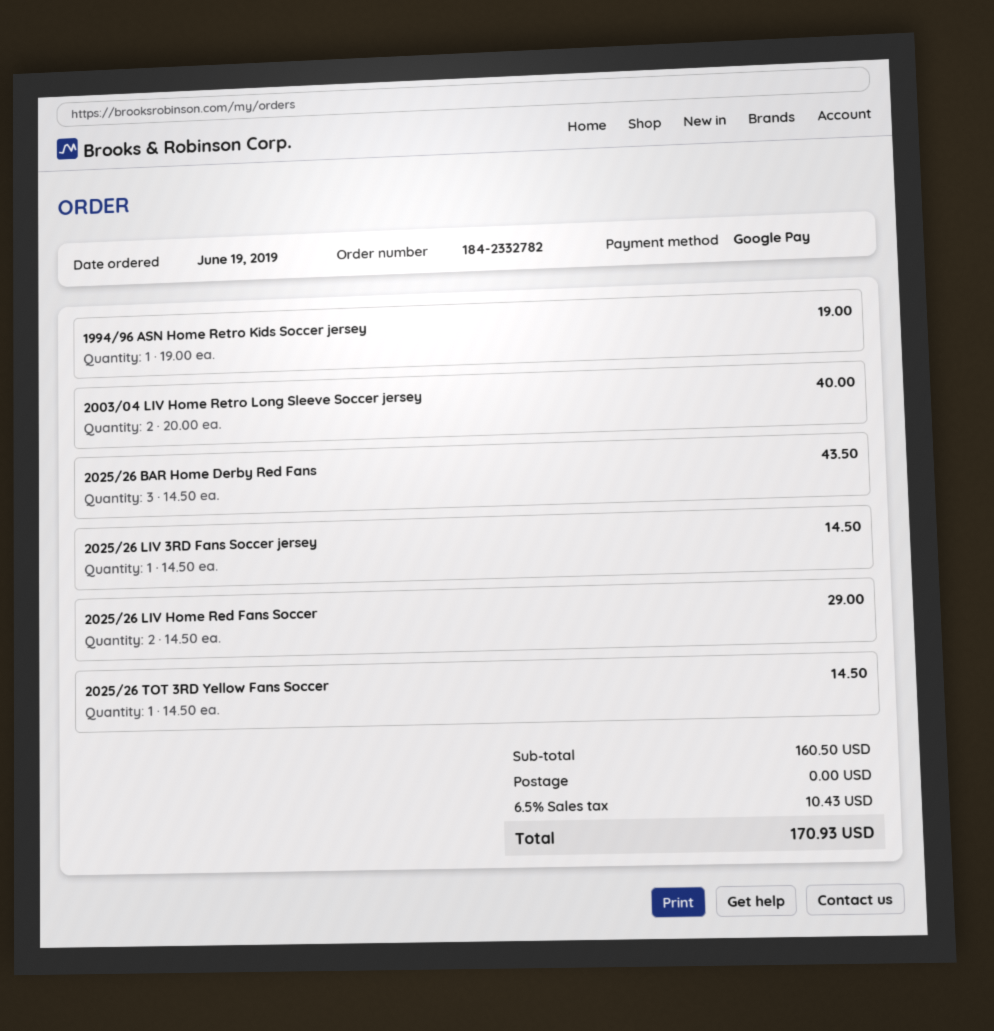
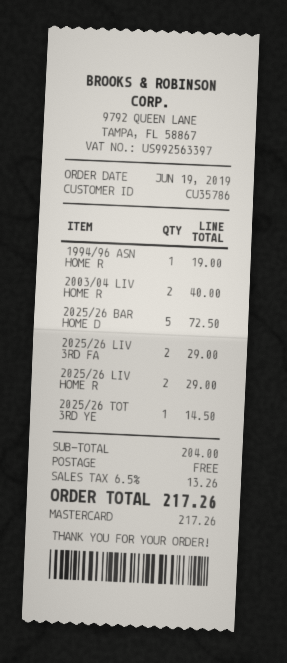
payment method: Google Pay -> Mastercard
2025/26 BAR Home Derby Red Fans: 3 for 43.50 -> 5 for 72.50
2025/26 LIV 3RD Fans Soccer jersey: 1 for 14.50 -> 2 for 29.00
subtotal: 160.50 -> 204.00
tax: 6.5% = 10.43 -> 6.5% = 13.26
total: 170.93 -> 217.26

